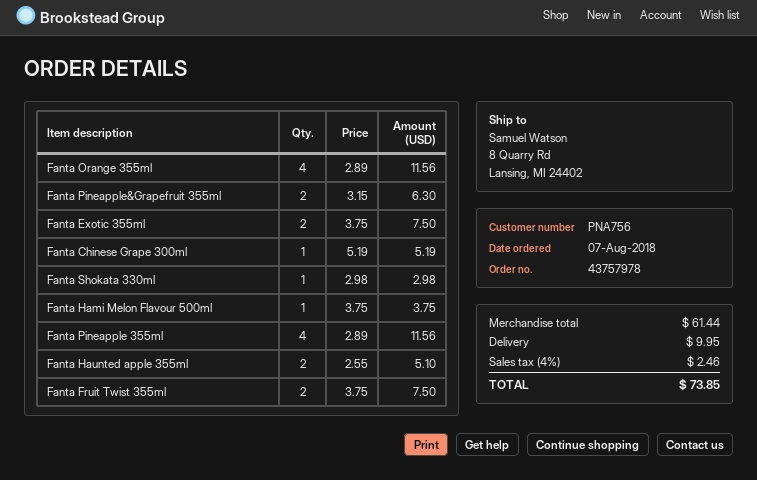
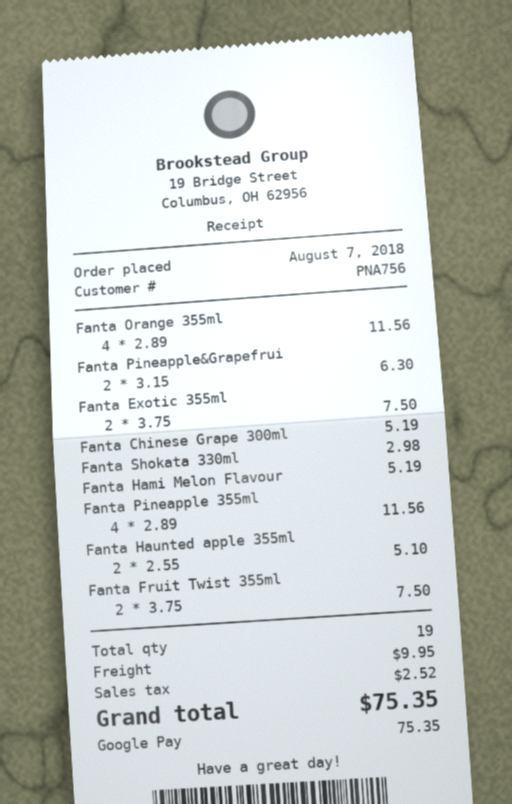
Fanta Hami Melon Flavour 500ml: 1 x 3.75 = 3.75 -> 1 x 5.19 = 5.19
tax: 2.46 -> 2.52
total: 73.85 -> 75.35

